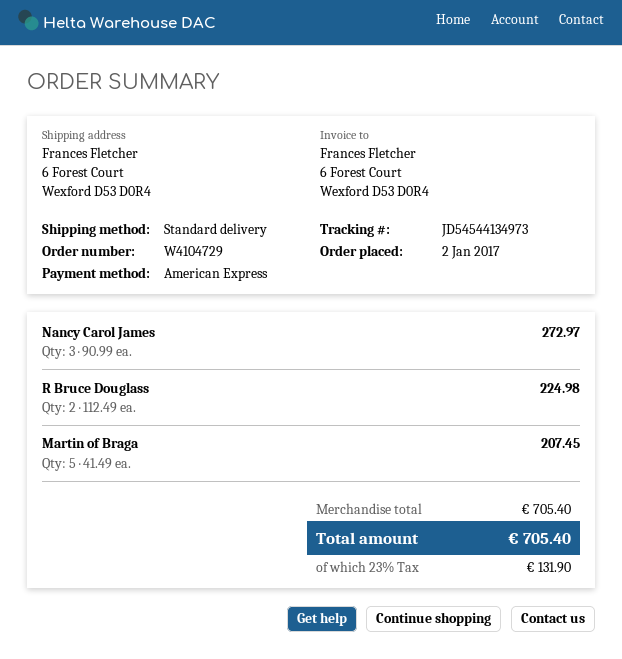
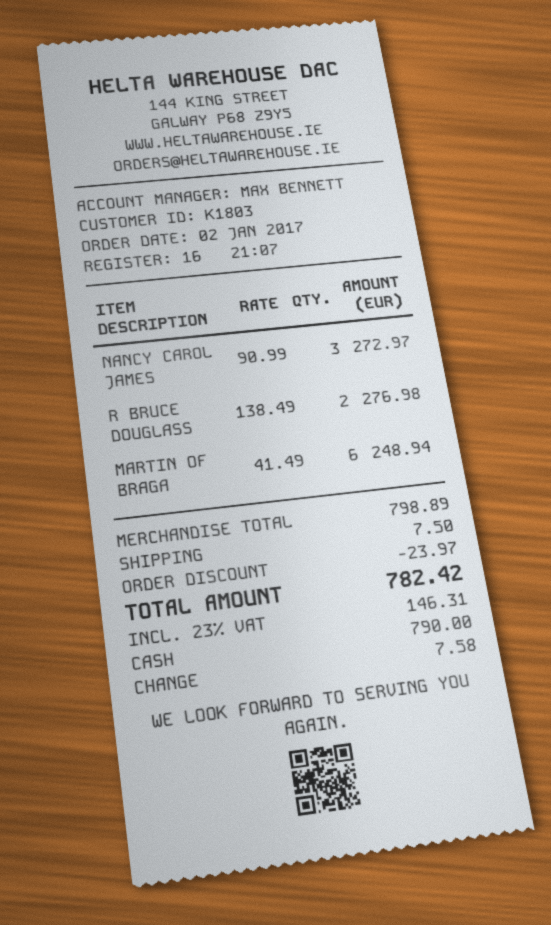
payment method: American Express -> cash
R Bruce Douglass: 2 x 112.49 = 224.98 -> 2 x 138.49 = 276.98
Martin of Braga: 5 x 41.49 = 207.45 -> 6 x 41.49 = 248.94
subtotal: 705.40 -> 798.89
discount: none -> 23.97
shipping: none -> 7.50
tax: 23% = 131.90 -> 23% = 146.31
total: 705.40 -> 782.42

